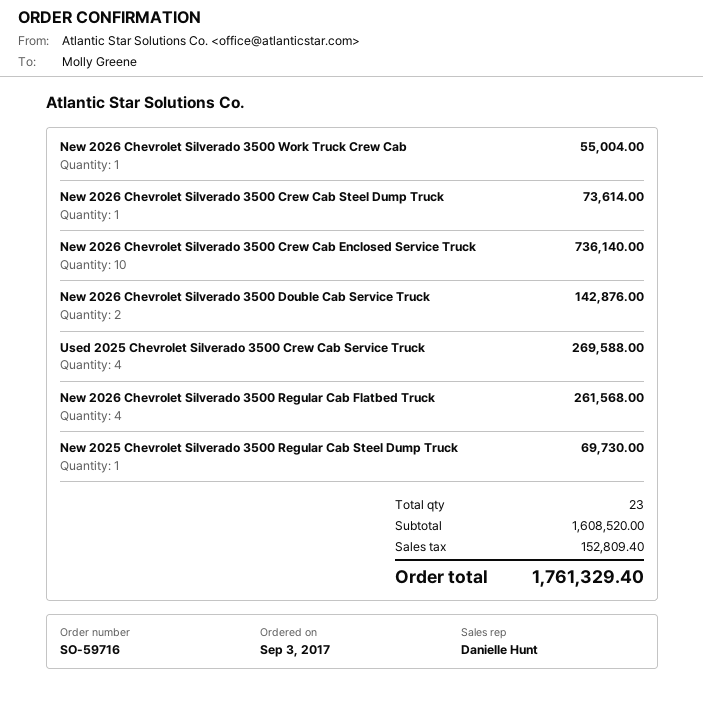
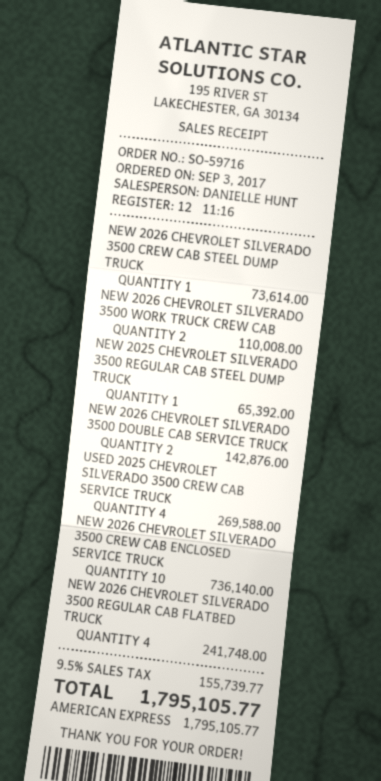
New 2026 Chevrolet Silverado 3500 Work Truck Crew Cab: 1 for 55004.00 -> 2 for 110008.00
New 2026 Chevrolet Silverado 3500 Regular Cab Flatbed Truck: 4 for 261568.00 -> 4 for 241748.00
New 2025 Chevrolet Silverado 3500 Regular Cab Steel Dump Truck: 1 for 69730.00 -> 1 for 65392.00
tax: 152809.40 -> 155739.77
total: 1761329.40 -> 1795105.77

